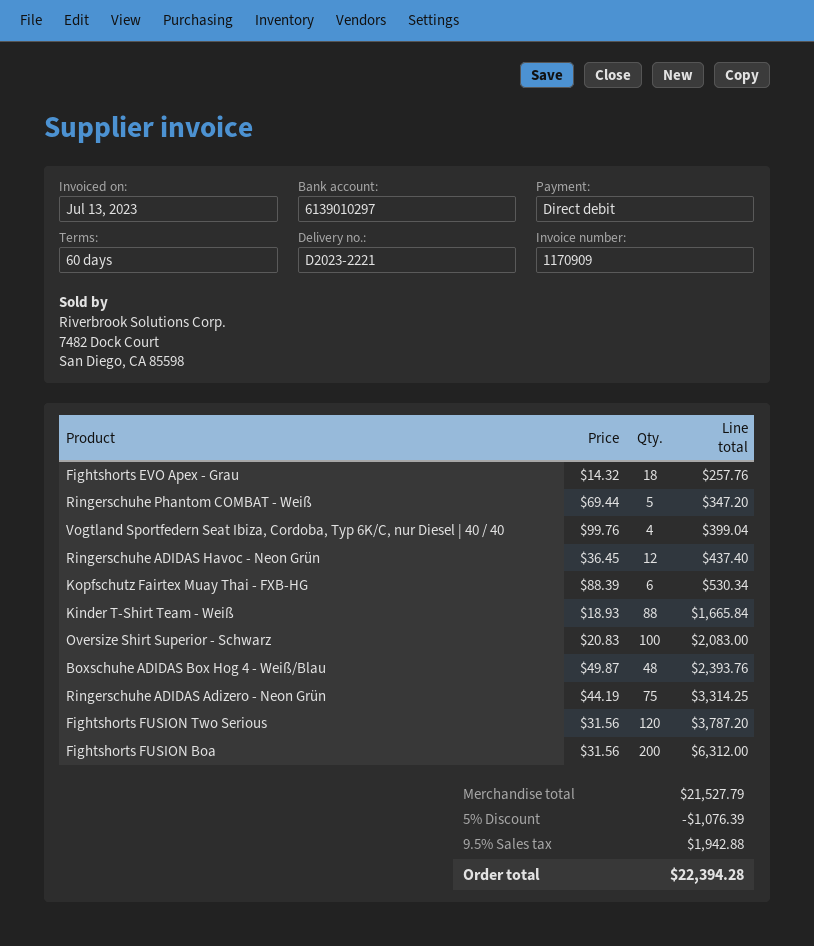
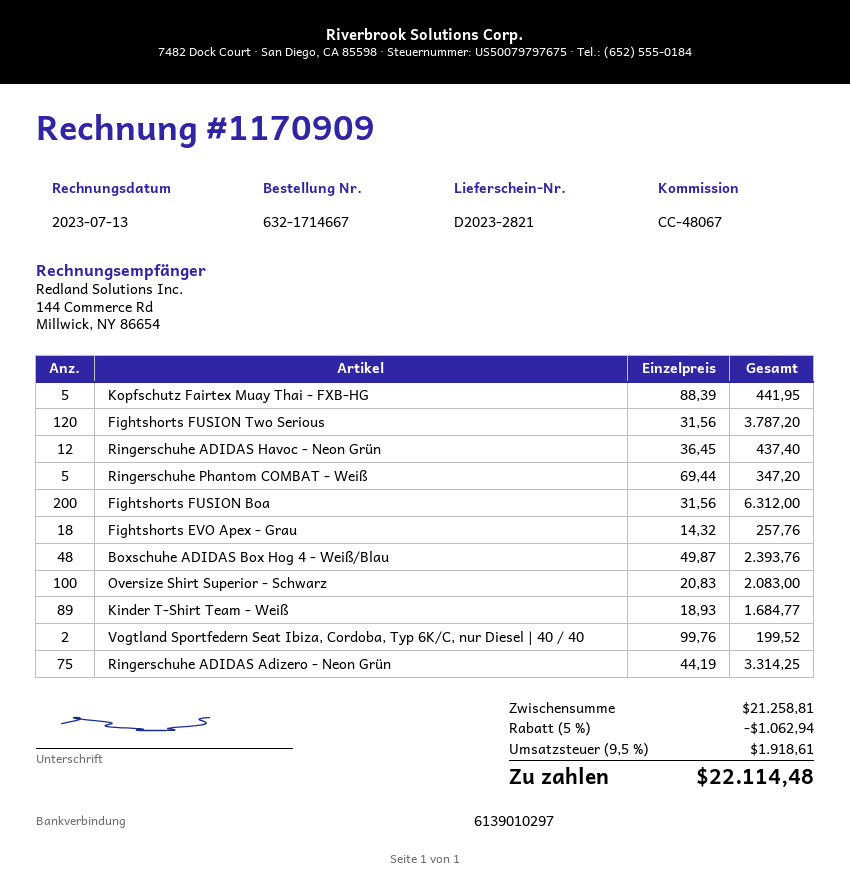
delivery note number: D2023-2221 -> D2023-2821
Vogtland Sportfedern Seat Ibiza, Cordoba, Typ 6K/C, nur Diesel | 40 / 40: 4 x 99.76 = 399.04 -> 2 x 99.76 = 199.52
Kopfschutz Fairtex Muay Thai - FXB-HG: 6 x 88.39 = 530.34 -> 5 x 88.39 = 441.95
Kinder T-Shirt Team - Weiß: 88 x 18.93 = 1665.84 -> 89 x 18.93 = 1684.77
subtotal: 21527.79 -> 21258.81
discount: 5% = 1076.39 -> 5% = 1062.94
tax: 9.5% = 1942.88 -> 9.5% = 1918.61
total: 22394.28 -> 22114.48

